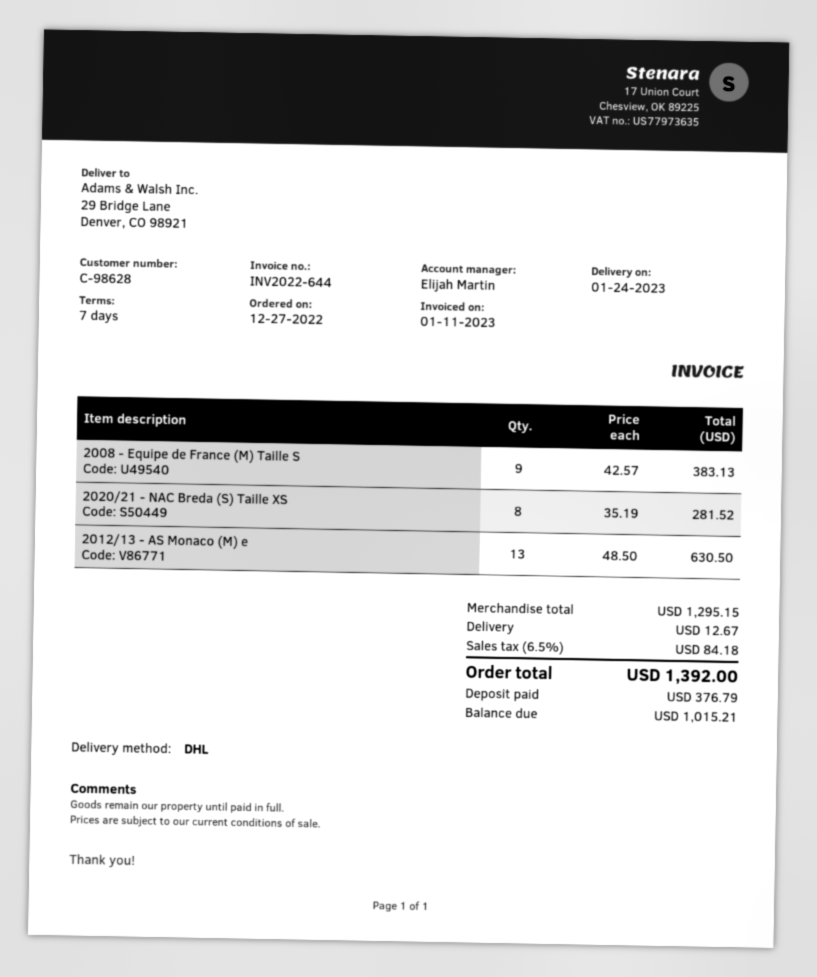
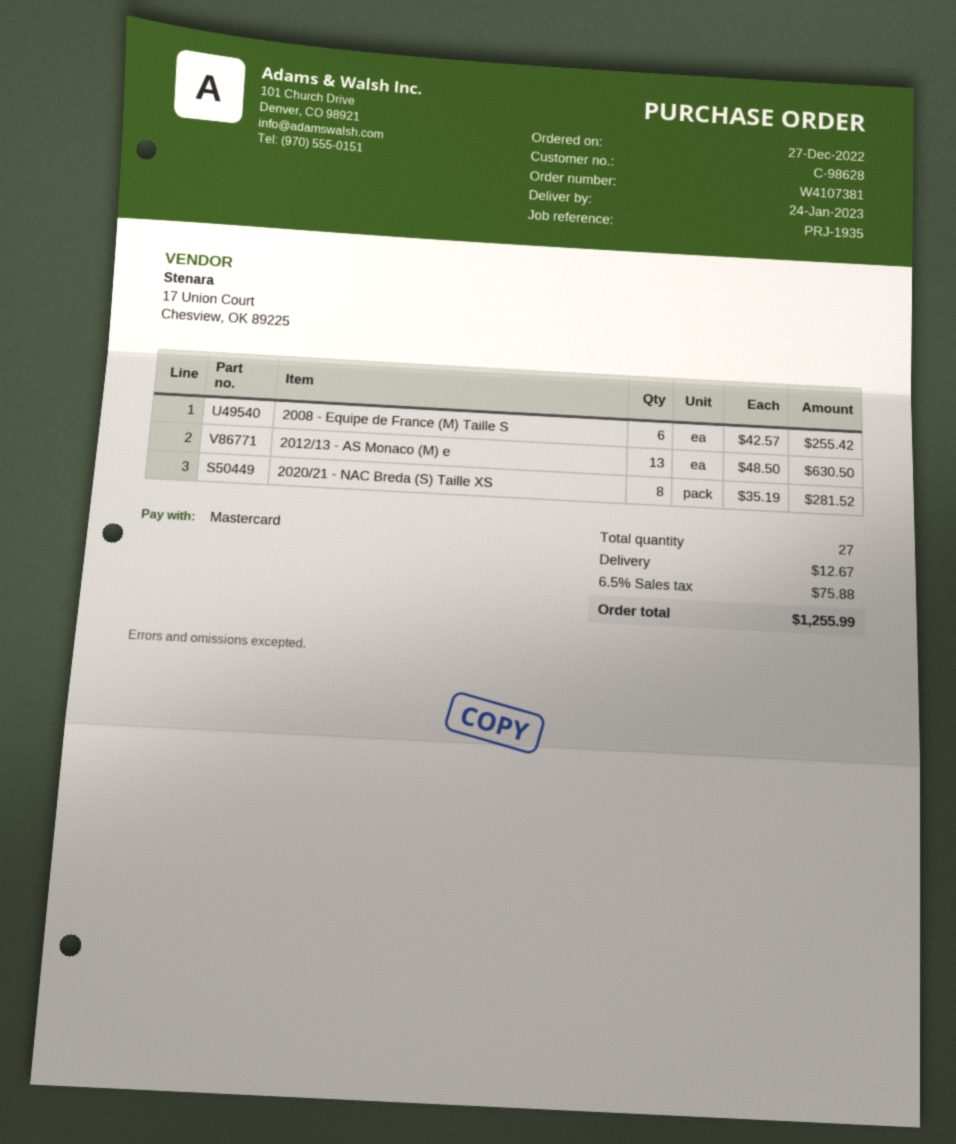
2008 - Equipe de France (M) Taille S: 9 x 42.57 = 383.13 -> 6 x 42.57 = 255.42
tax: 6.5% = 84.18 -> 6.5% = 75.88
total: 1392.00 -> 1255.99

